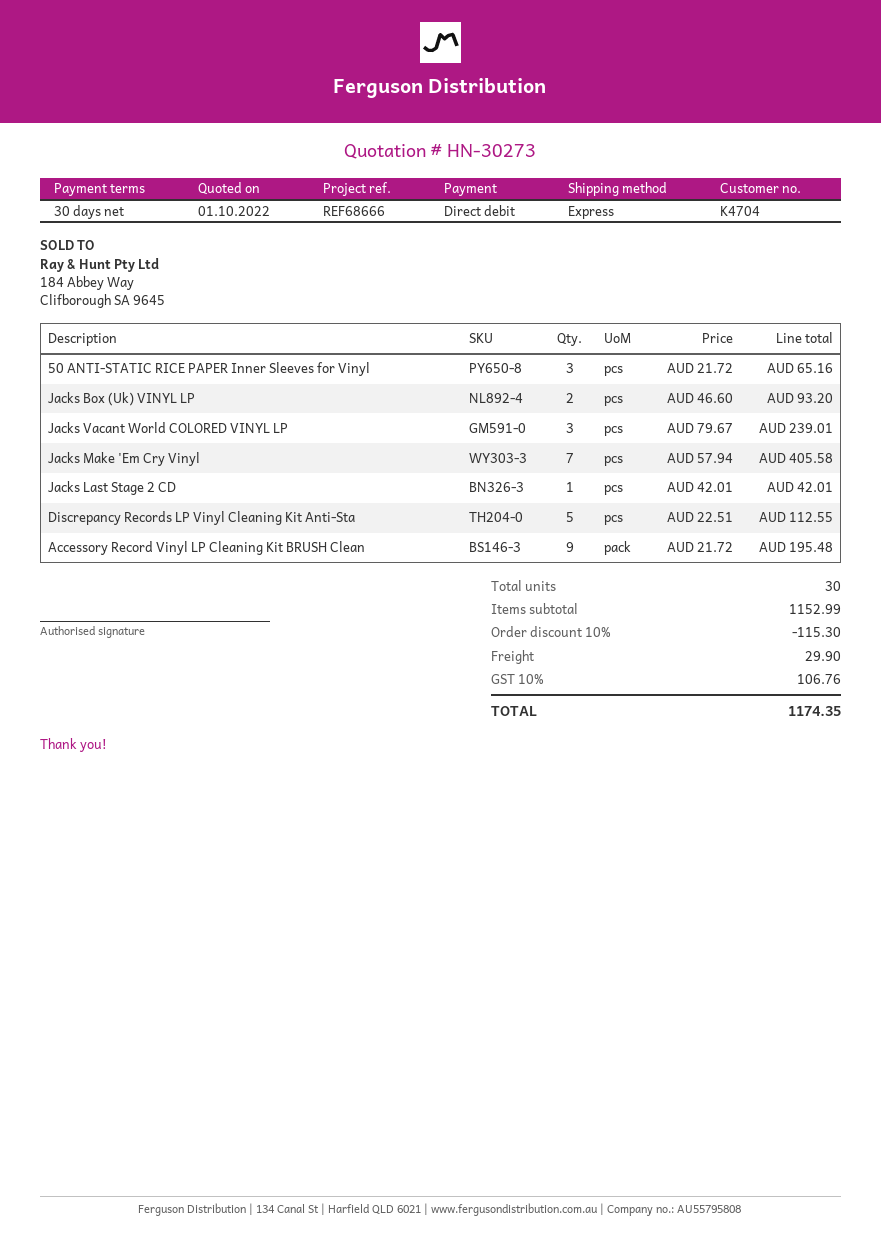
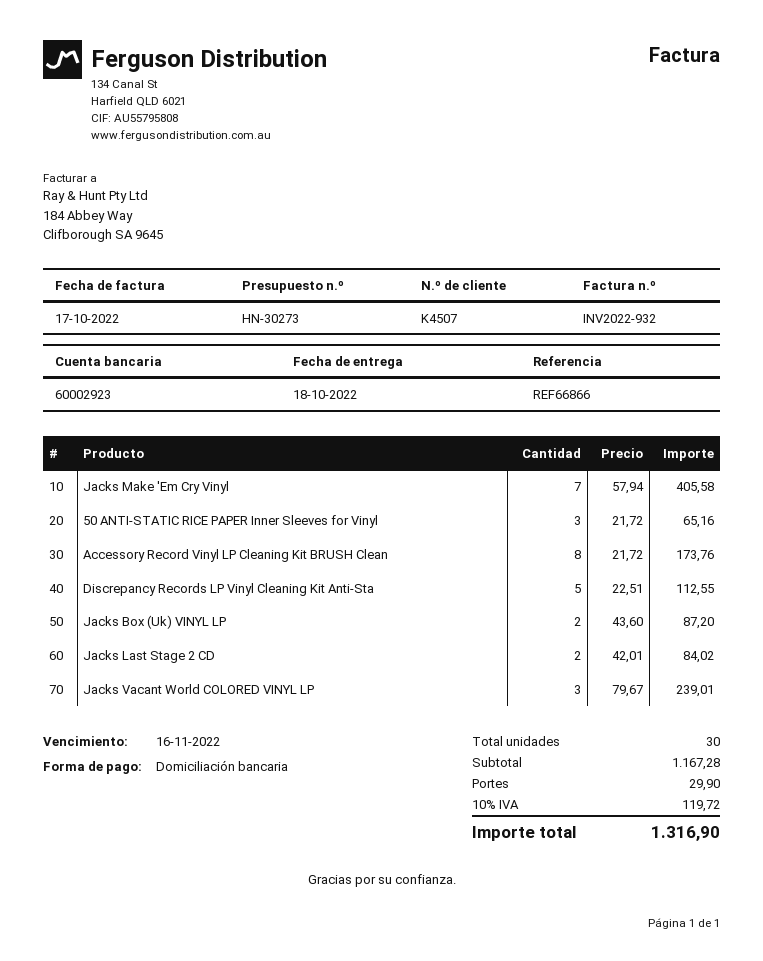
customer number: K4704 -> K4507
reference: REF68666 -> REF66866
Jacks Box (Uk) VINYL LP: 2 x 46.60 = 93.20 -> 2 x 43.60 = 87.20
Jacks Last Stage 2 CD: 1 x 42.01 = 42.01 -> 2 x 42.01 = 84.02
Accessory Record Vinyl LP Cleaning Kit BRUSH Clean: 9 x 21.72 = 195.48 -> 8 x 21.72 = 173.76
subtotal: 1152.99 -> 1167.28
discount: 10% = 115.30 -> none
tax: 10% = 106.76 -> 10% = 119.72
total: 1174.35 -> 1316.90

